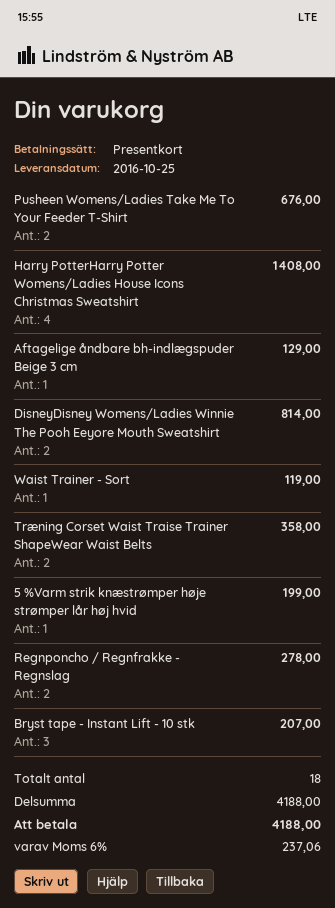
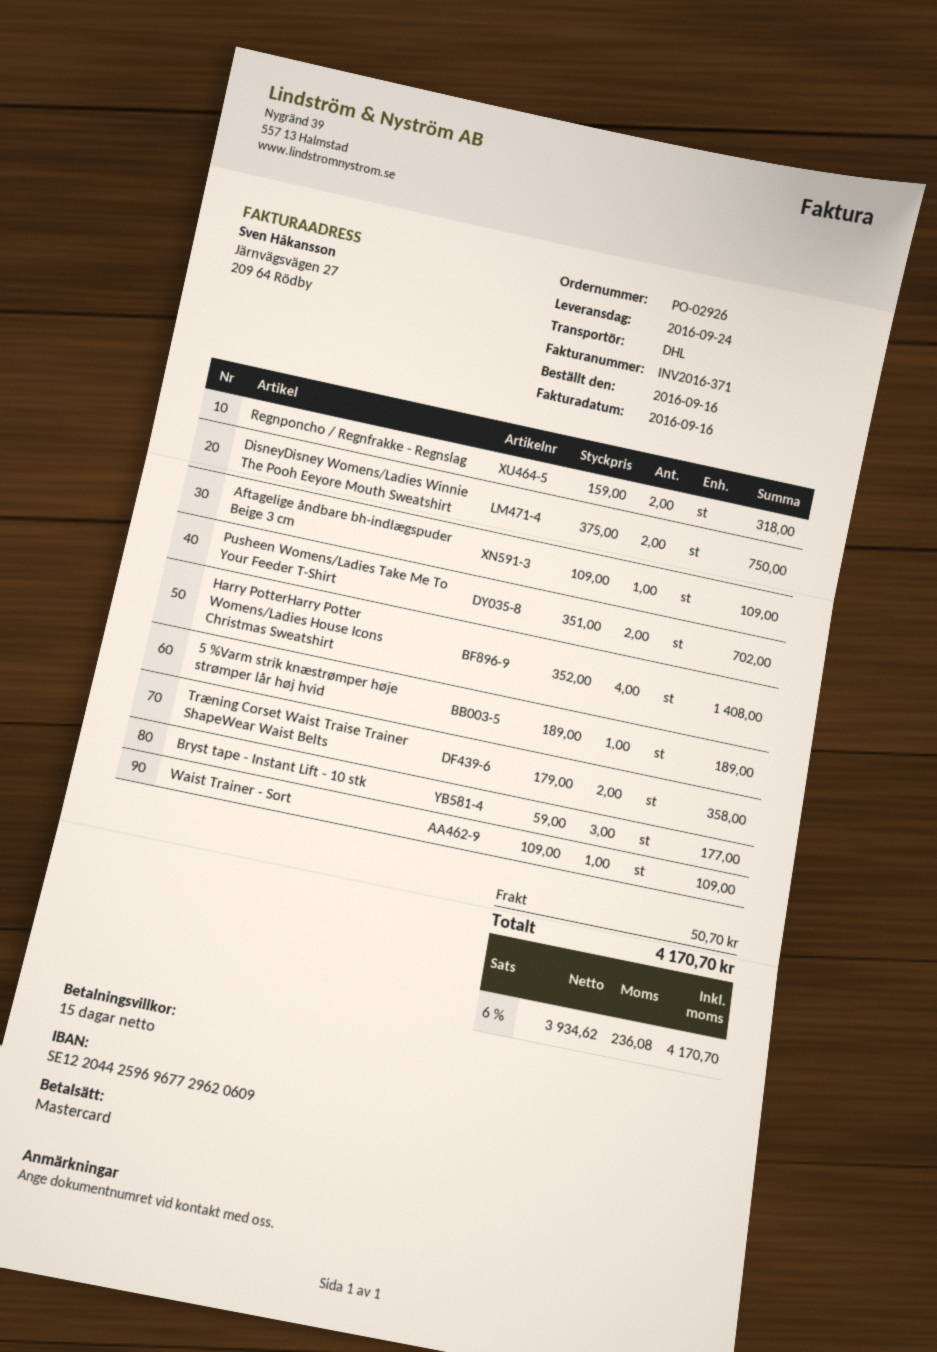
delivery date: 2016-10-25 -> 2016-09-24
payment method: gift card -> Mastercard
Pusheen Womens/Ladies Take Me To Your Feeder T-Shirt: 2 for 676.00 -> 2 for 702.00
Aftagelige åndbare bh-indlægspuder Beige 3 cm: 1 for 129.00 -> 1 for 109.00
DisneyDisney Womens/Ladies Winnie The Pooh Eeyore Mouth Sweatshirt: 2 for 814.00 -> 2 for 750.00
Waist Trainer - Sort: 1 for 119.00 -> 1 for 109.00
5 %Varm strik knæstrømper høje strømper lår høj hvid: 1 for 199.00 -> 1 for 189.00
Regnponcho / Regnfrakke - Regnslag: 2 for 278.00 -> 2 for 318.00
Bryst tape - Instant Lift - 10 stk: 3 for 207.00 -> 3 for 177.00
shipping: none -> 50.70
tax: 6% = 237.06 -> 6% = 236.08
total: 4188.00 -> 4170.70

